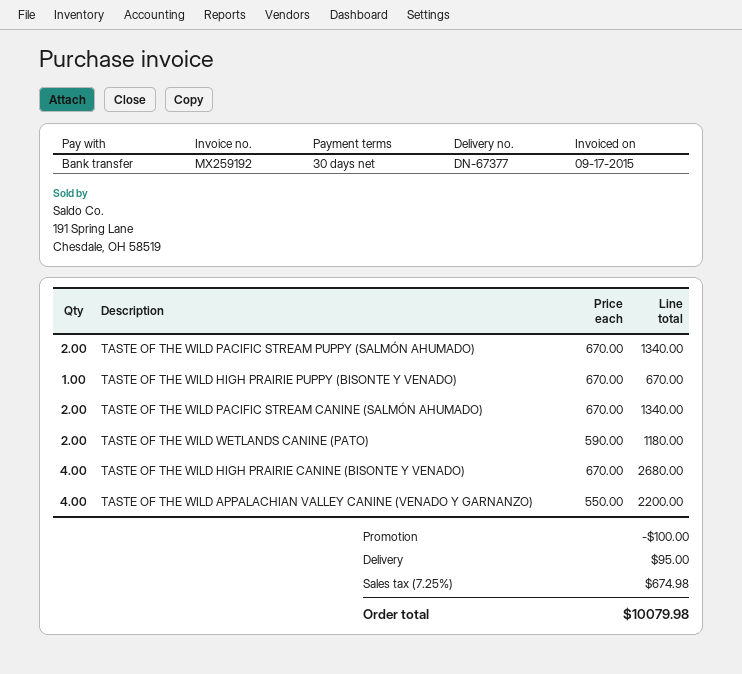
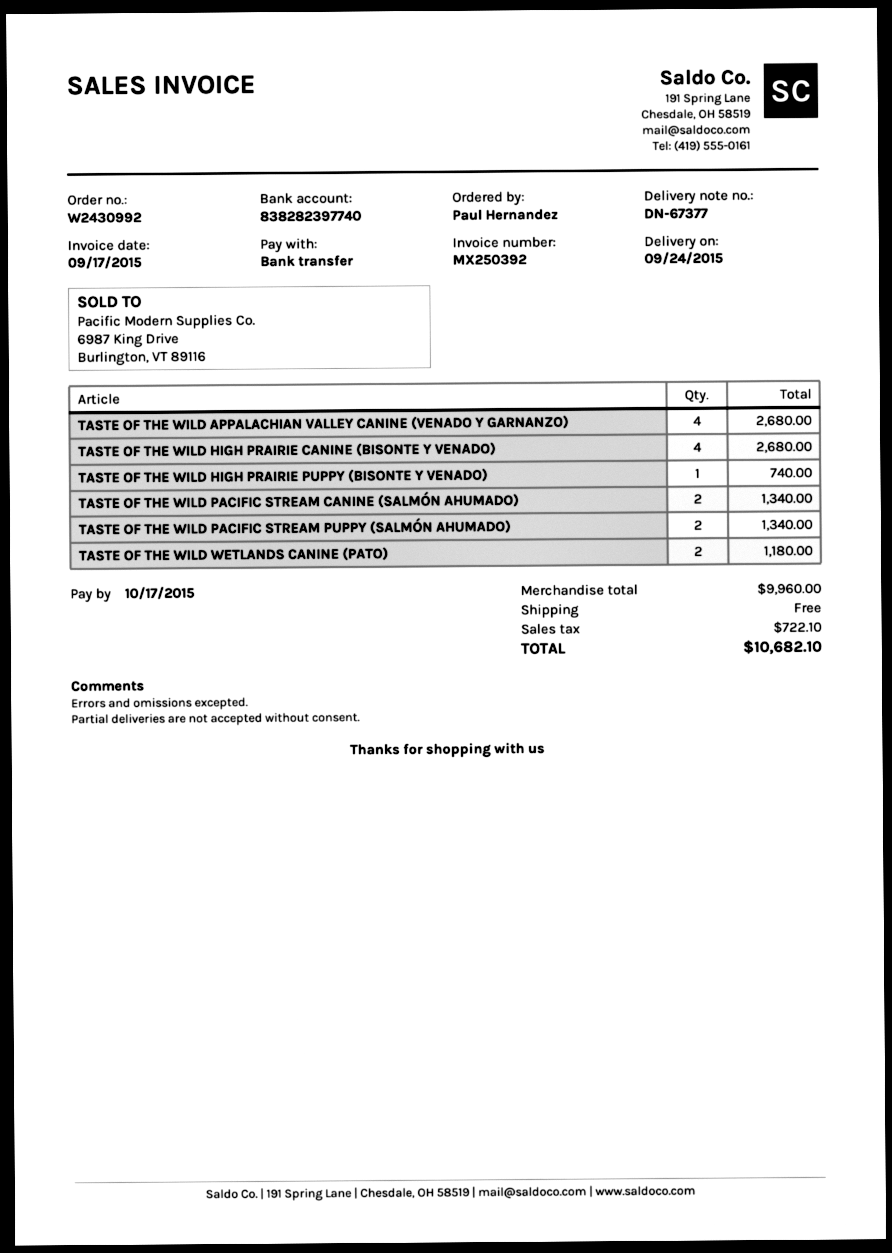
invoice number: MX259192 -> MX250392
TASTE OF THE WILD HIGH PRAIRIE PUPPY (BISONTE Y VENADO): 1 for 670.00 -> 1 for 740.00
TASTE OF THE WILD APPALACHIAN VALLEY CANINE (VENADO Y GARNANZO): 4 for 2200.00 -> 4 for 2680.00
discount: 100.00 -> none
shipping: 95.00 -> 0.00
tax: 674.98 -> 722.10
total: 10079.98 -> 10682.10

